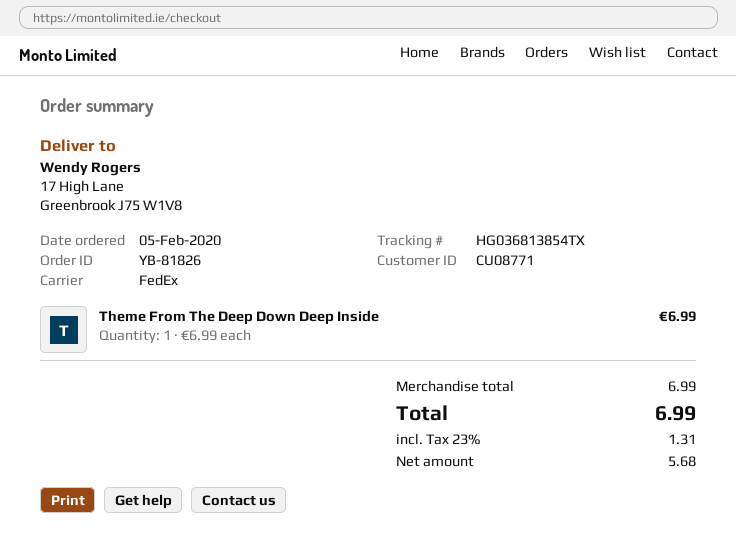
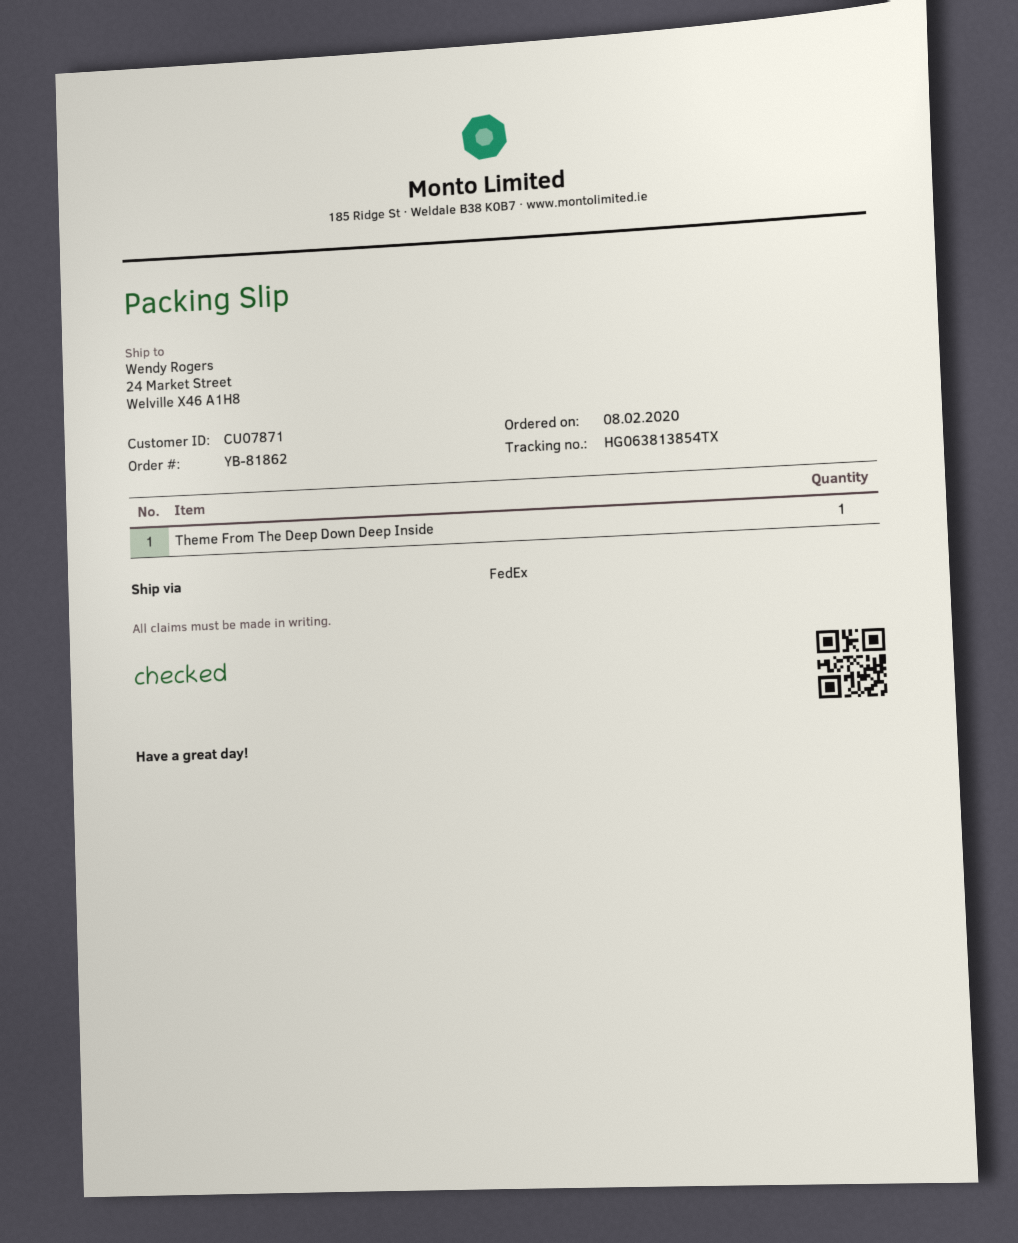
order number: YB-81826 -> YB-81862
order date: 2020-02-05 -> 2020-02-08
customer number: CU08771 -> CU07871
tracking number: HG036813854TX -> HG063813854TX
ship to: 17 High Lane, Greenbrook J75 W1V8 -> 24 Market Street, Welville X46 A1H8

